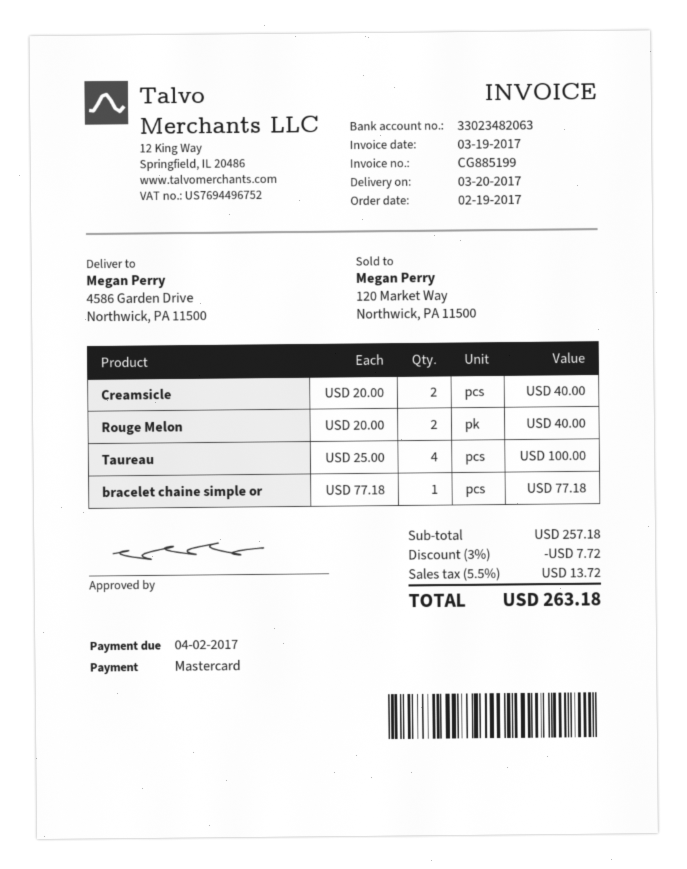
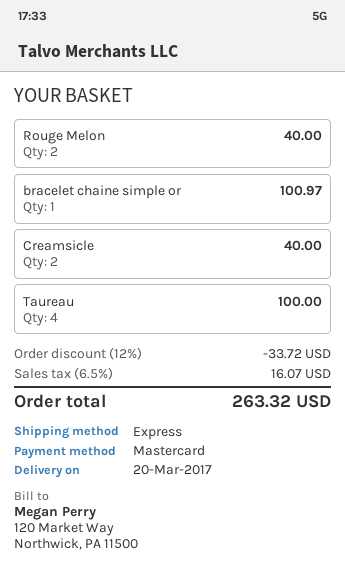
bracelet chaine simple or: 1 for 77.18 -> 1 for 100.97
discount: 3% = 7.72 -> 12% = 33.72
tax: 5.5% = 13.72 -> 6.5% = 16.07
total: 263.18 -> 263.32

